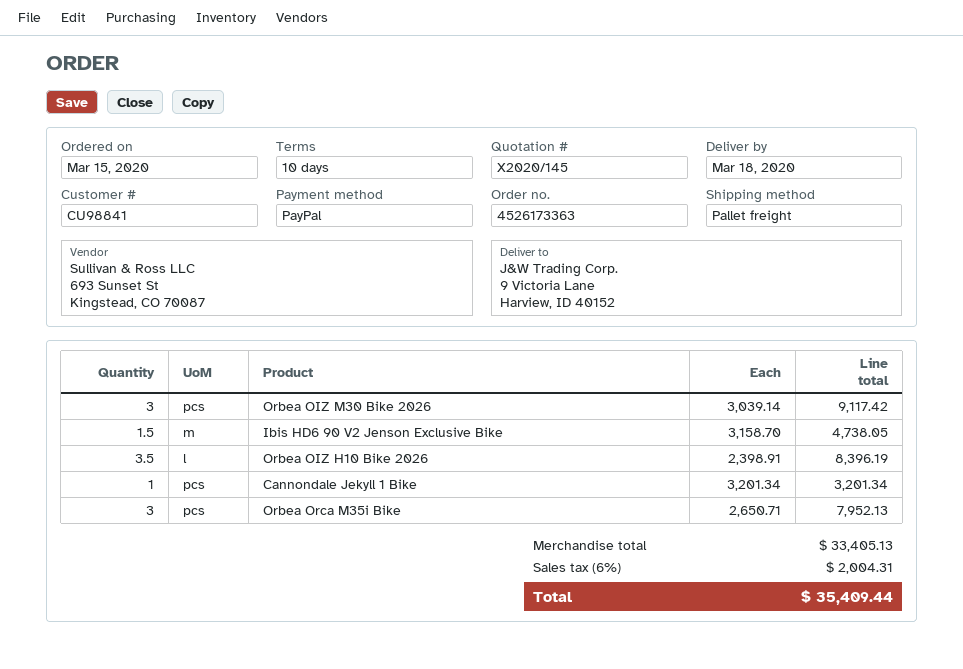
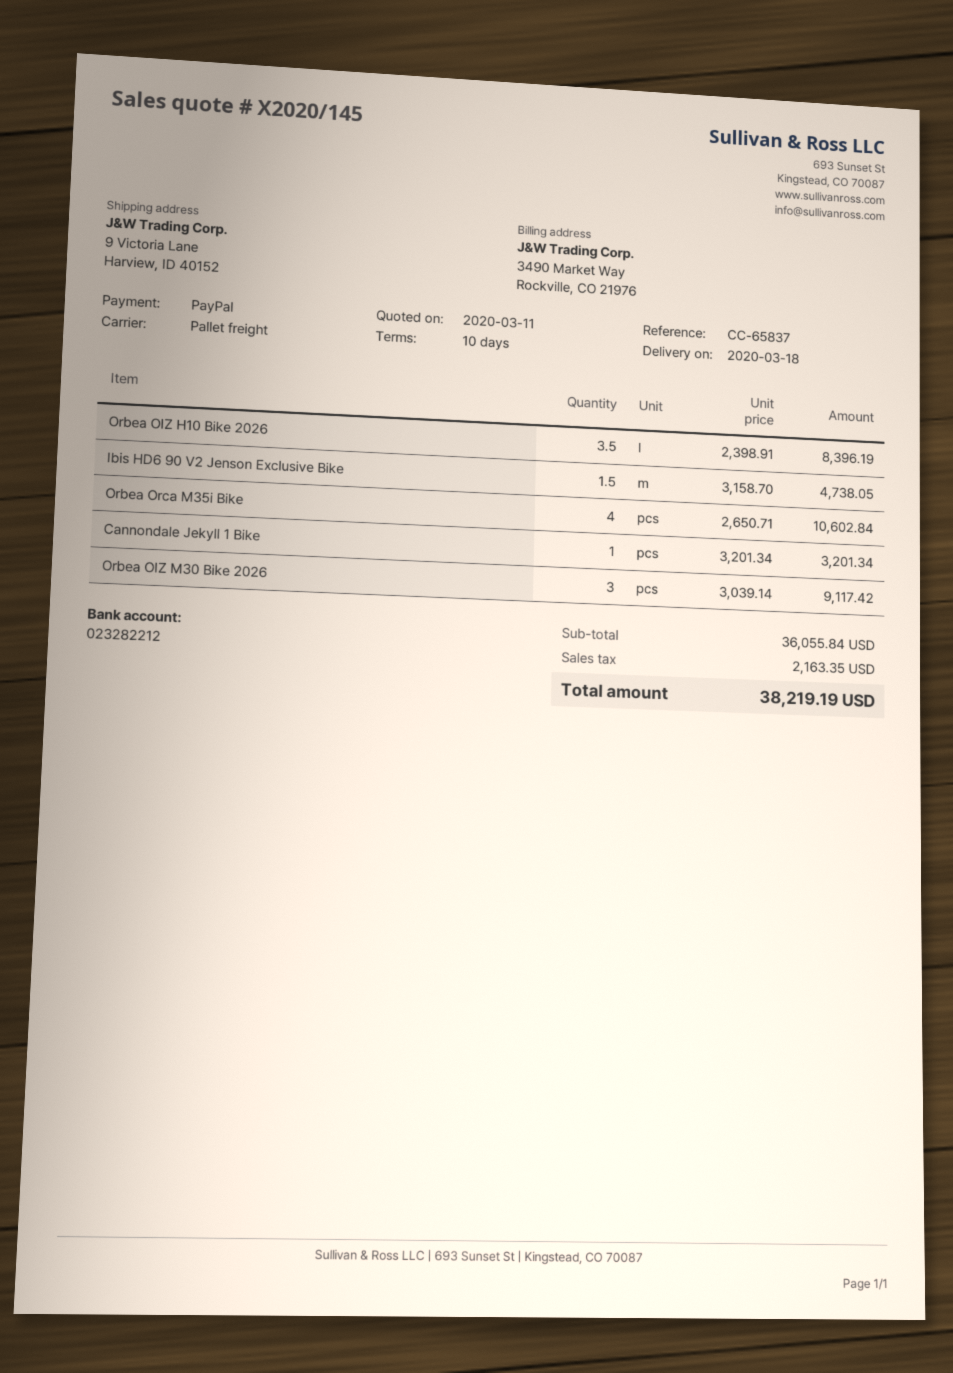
Orbea Orca M35i Bike: 3 x 2650.71 = 7952.13 -> 4 x 2650.71 = 10602.84
subtotal: 33405.13 -> 36055.84
tax: 2004.31 -> 2163.35
total: 35409.44 -> 38219.19

